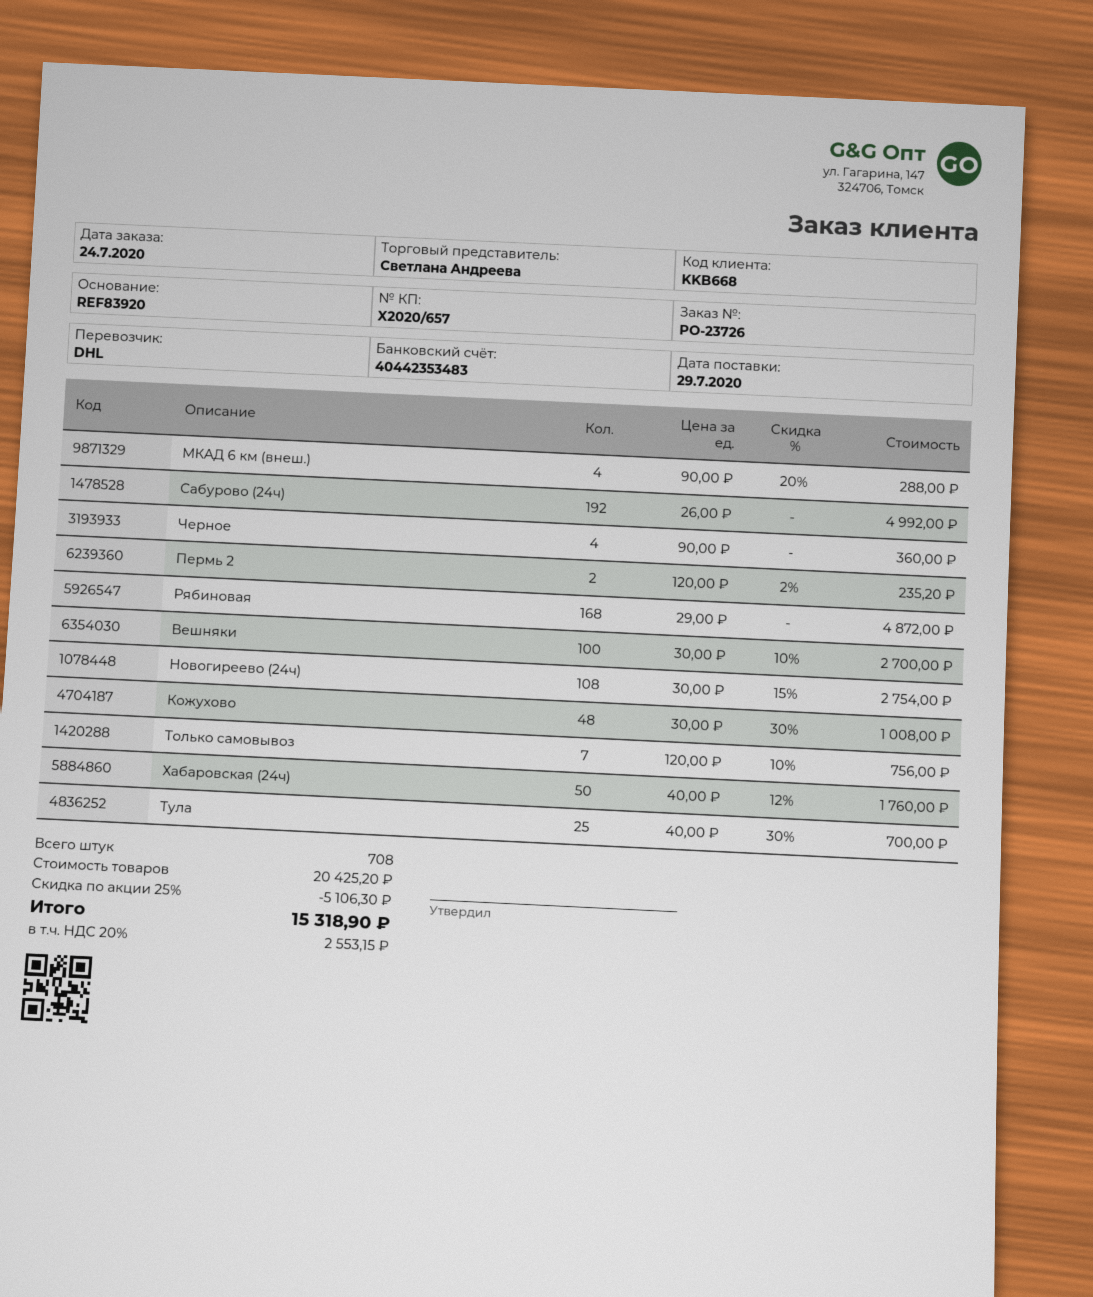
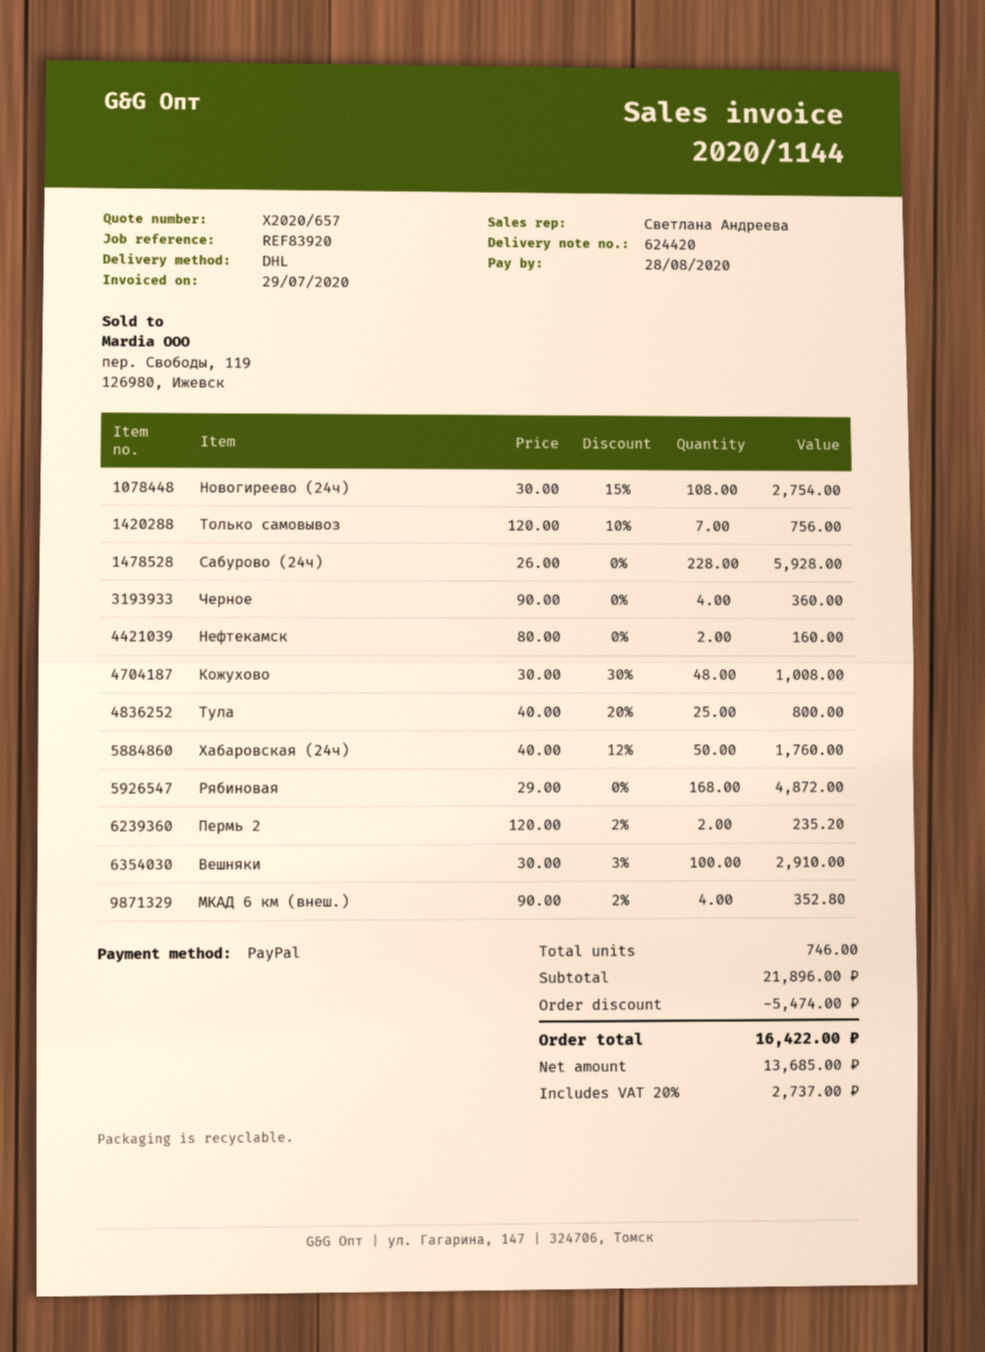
МКАД 6 км (внеш.): 4 x 90.00 - 20% = 288.00 -> 4 x 90.00 - 2% = 352.80
Сабурово (24ч): 192 x 26.00 = 4992.00 -> 228 x 26.00 = 5928.00
Вешняки: 100 x 30.00 - 10% = 2700.00 -> 100 x 30.00 - 3% = 2910.00
Тула: 25 x 40.00 - 30% = 700.00 -> 25 x 40.00 - 20% = 800.00
Нефтекамск: none -> 2 x 80.00 = 160.00
total quantity: 708 -> 746
subtotal: 20425.20 -> 21896.00
discount: 5106.30 -> 5474.00
tax: 20% = 2553.15 -> 20% = 2737.00
total: 15318.90 -> 16422.00

